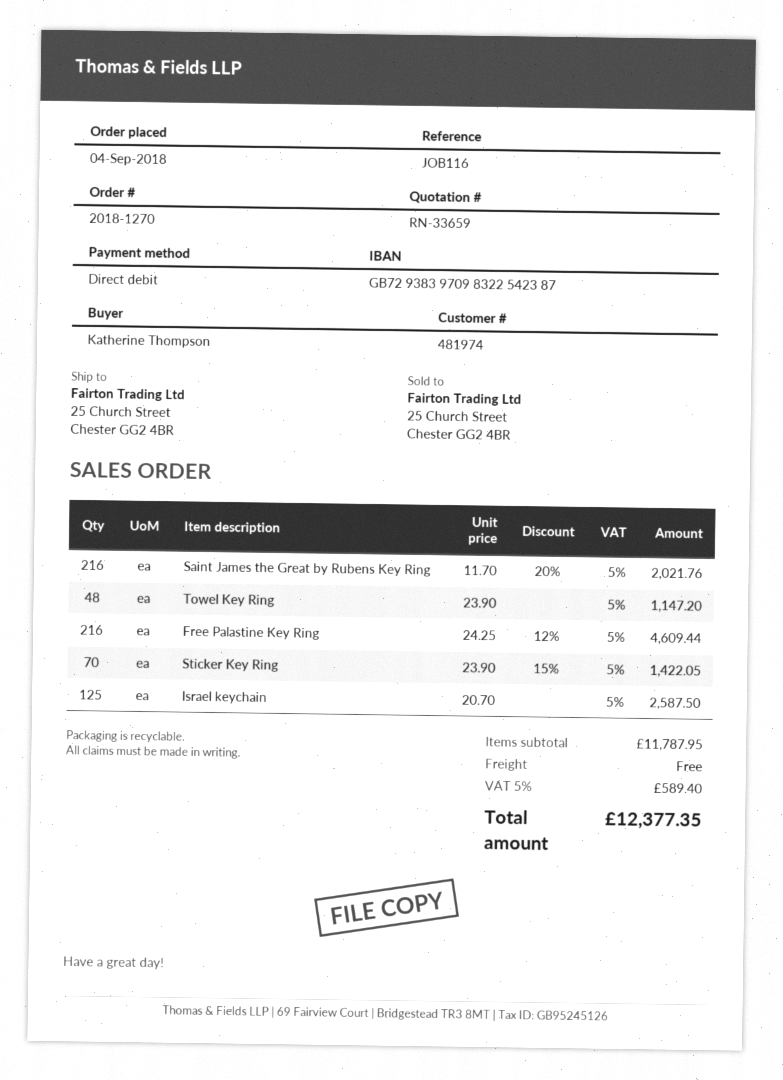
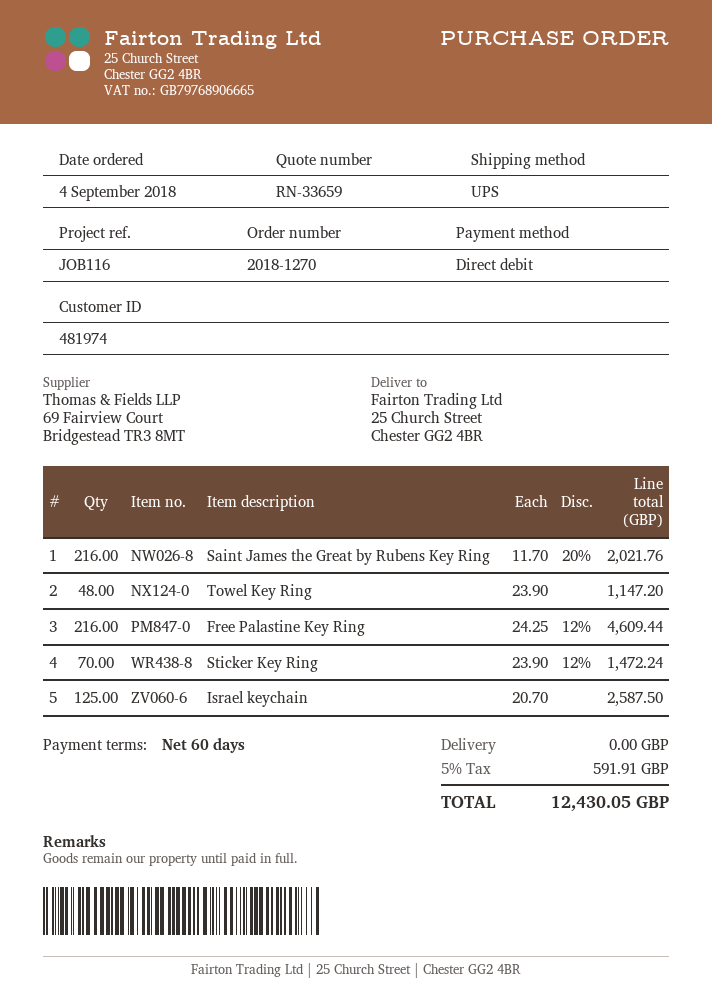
Sticker Key Ring: 70 x 23.90 - 15% = 1422.05 -> 70 x 23.90 - 12% = 1472.24
tax: 5% = 589.40 -> 5% = 591.91
total: 12377.35 -> 12430.05

